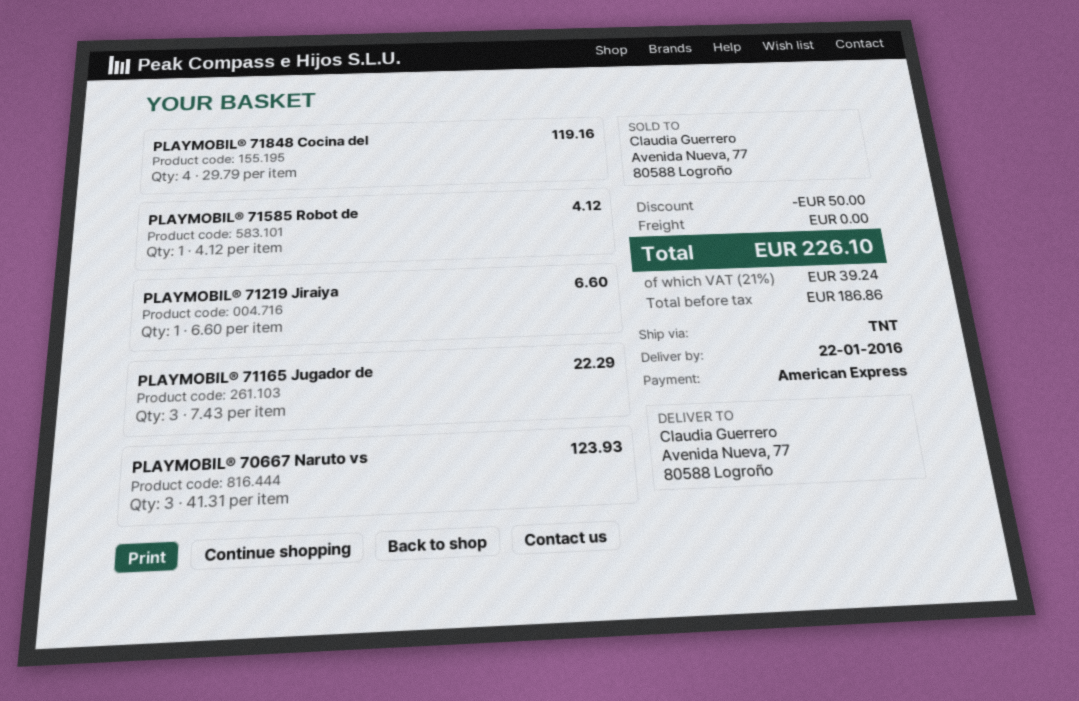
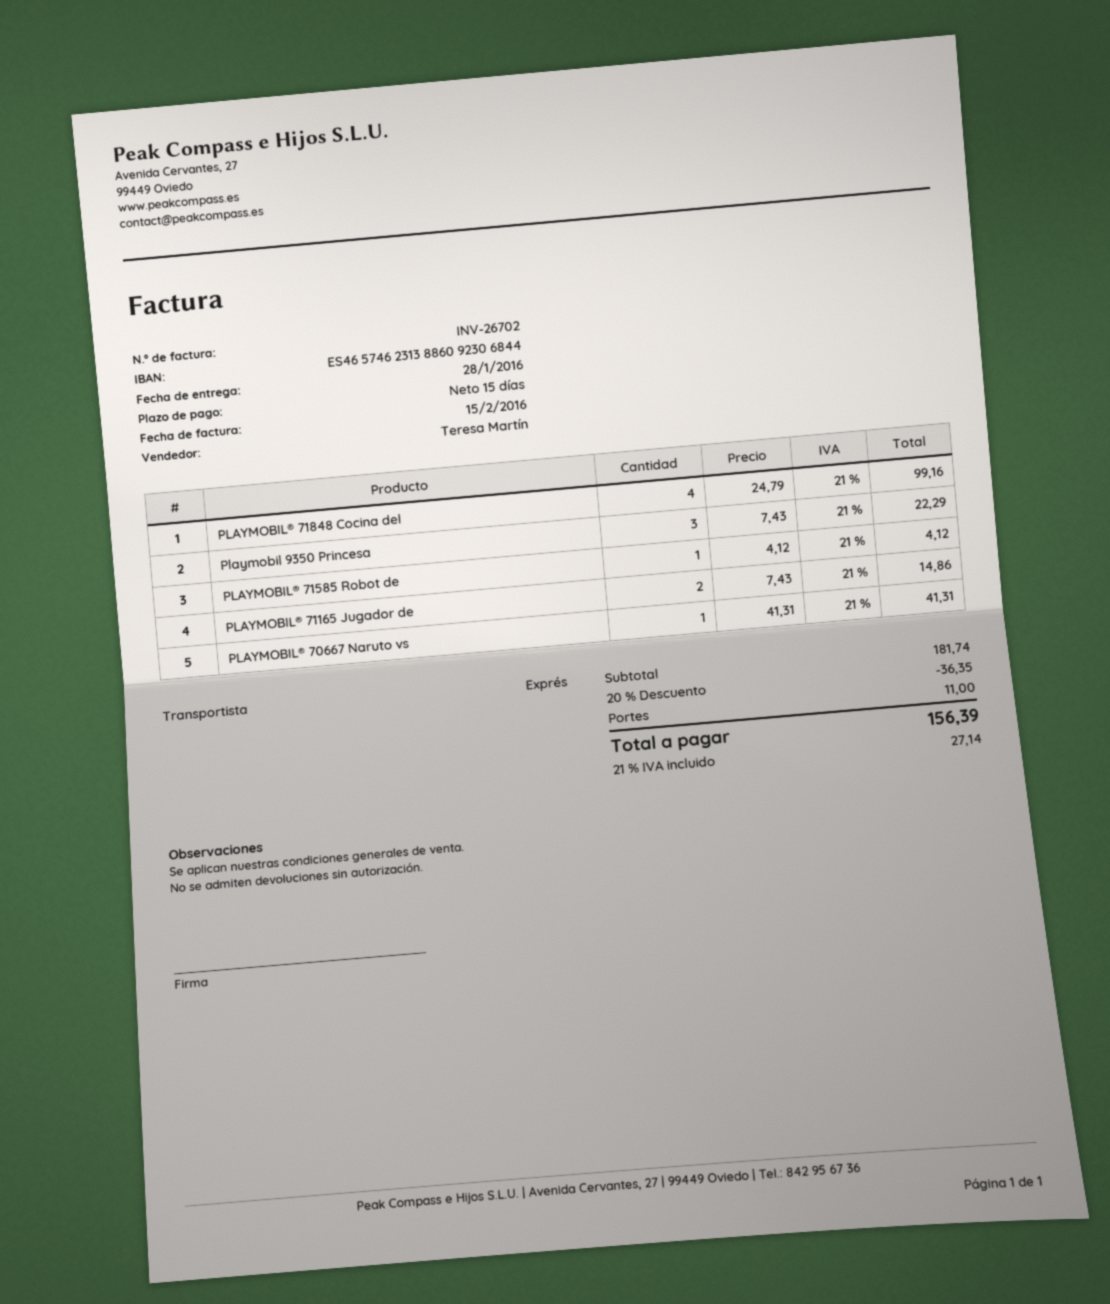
delivery date: 2016-01-22 -> 2016-01-28
shipping method: TNT -> express
PLAYMOBIL® 71848 Cocina del: 4 x 29.79 = 119.16 -> 4 x 24.79 = 99.16
PLAYMOBIL® 71219 Jiraiya: 1 x 6.60 = 6.60 -> none
PLAYMOBIL® 71165 Jugador de: 3 x 7.43 = 22.29 -> 2 x 7.43 = 14.86
PLAYMOBIL® 70667 Naruto vs: 3 x 41.31 = 123.93 -> 1 x 41.31 = 41.31
Playmobil 9350 Princesa: none -> 3 x 7.43 = 22.29
discount: 50.00 -> 36.35
shipping: 0.00 -> 11.00
tax: 21% = 39.24 -> 21% = 27.14
total: 226.10 -> 156.39

